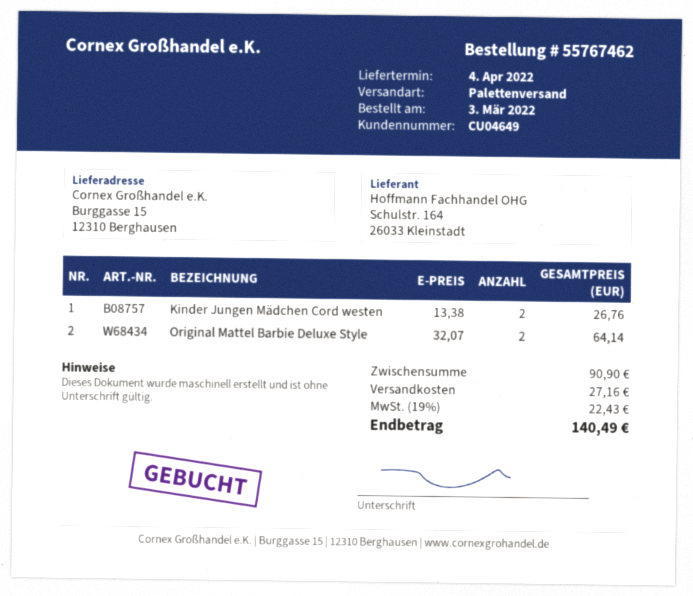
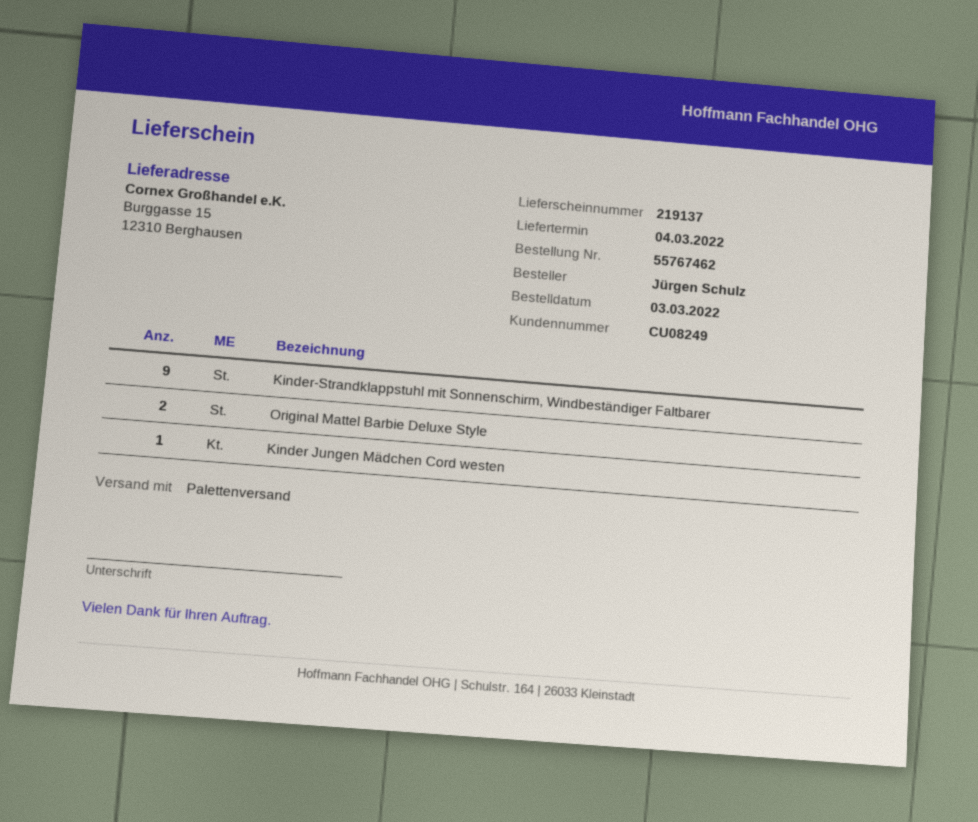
delivery date: 2022-04-04 -> 2022-03-04
customer number: CU04649 -> CU08249
Kinder Jungen Mädchen Cord westen: 2 -> 1
Kinder-Strandklappstuhl mit Sonnenschirm, Windbeständiger Faltbarer: none -> 9

